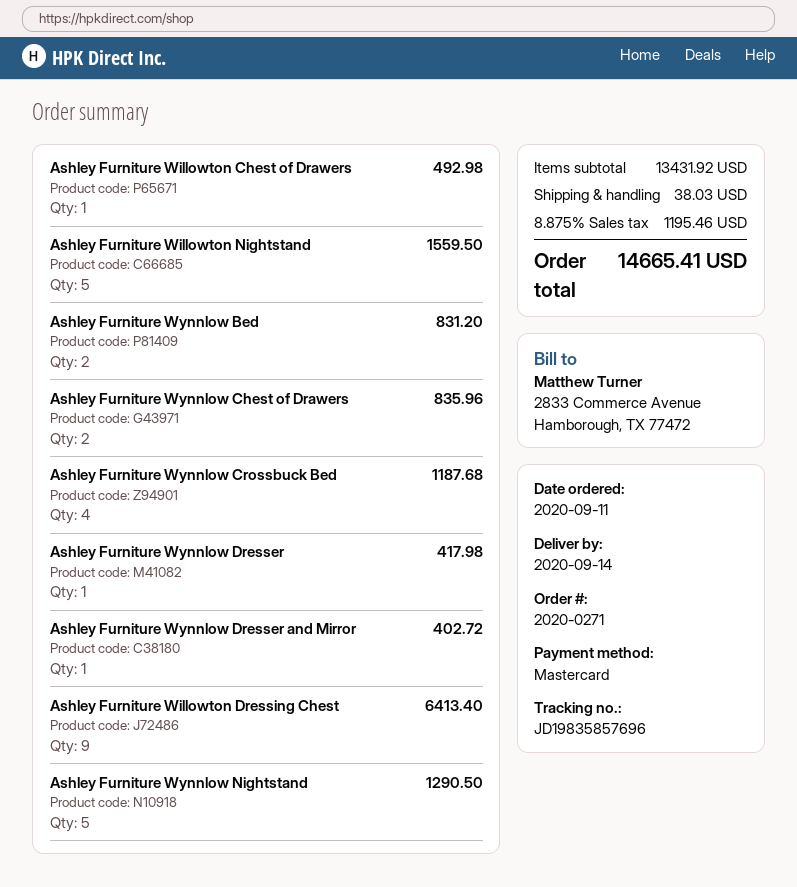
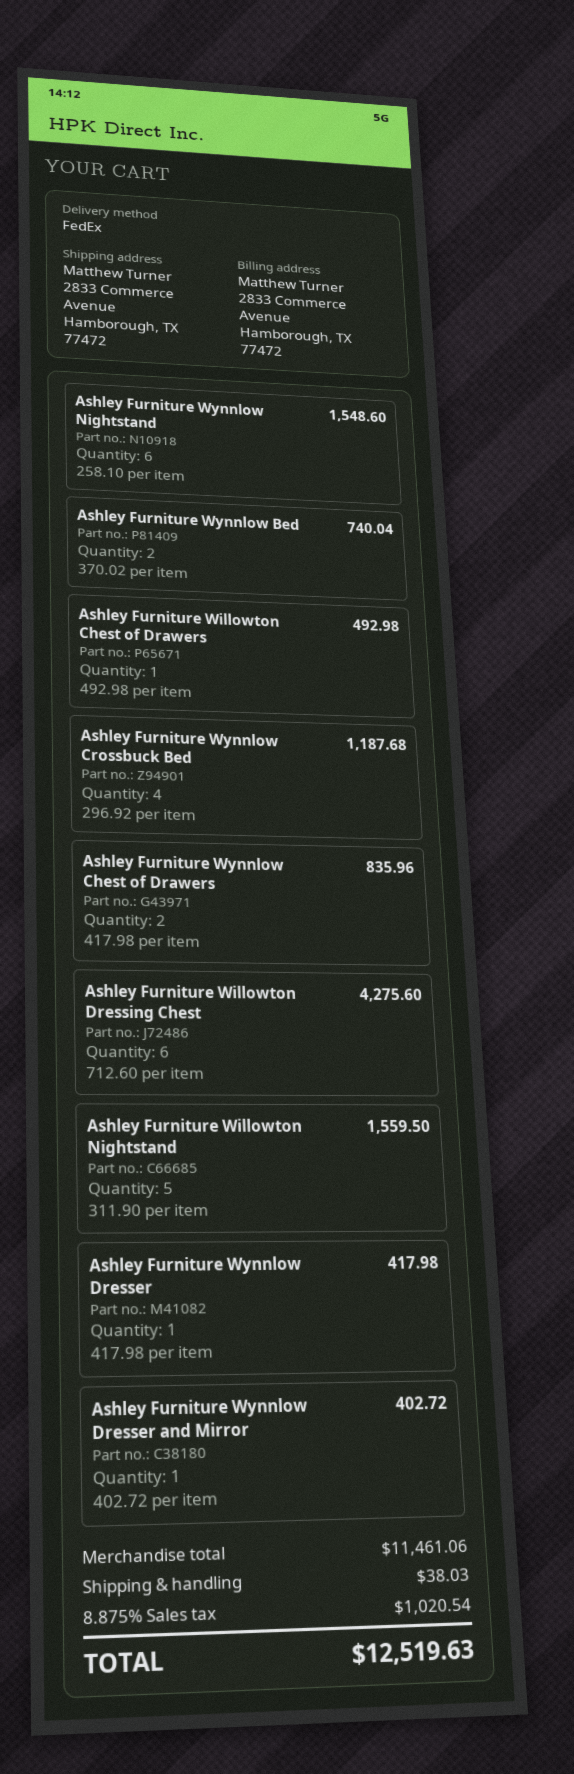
Ashley Furniture Wynnlow Bed: 2 for 831.20 -> 2 for 740.04
Ashley Furniture Willowton Dressing Chest: 9 for 6413.40 -> 6 for 4275.60
Ashley Furniture Wynnlow Nightstand: 5 for 1290.50 -> 6 for 1548.60
subtotal: 13431.92 -> 11461.06
tax: 8.875% = 1195.46 -> 8.875% = 1020.54
total: 14665.41 -> 12519.63

